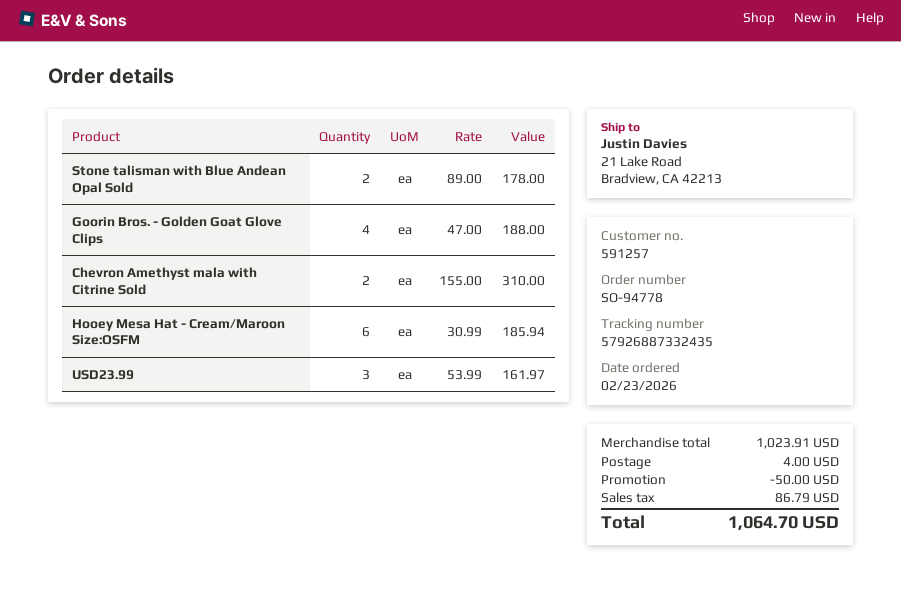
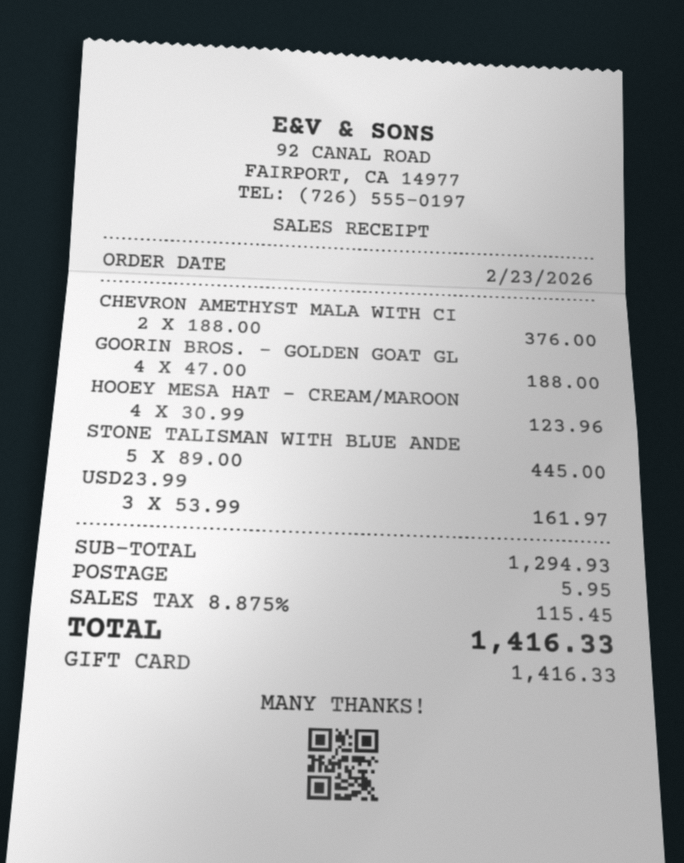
Stone talisman with Blue Andean Opal Sold: 2 x 89.00 = 178.00 -> 5 x 89.00 = 445.00
Chevron Amethyst mala with Citrine Sold: 2 x 155.00 = 310.00 -> 2 x 188.00 = 376.00
Hooey Mesa Hat - Cream/Maroon Size:OSFM: 6 x 30.99 = 185.94 -> 4 x 30.99 = 123.96
subtotal: 1023.91 -> 1294.93
discount: 50.00 -> none
shipping: 4.00 -> 5.95
tax: 86.79 -> 115.45
total: 1064.70 -> 1416.33

